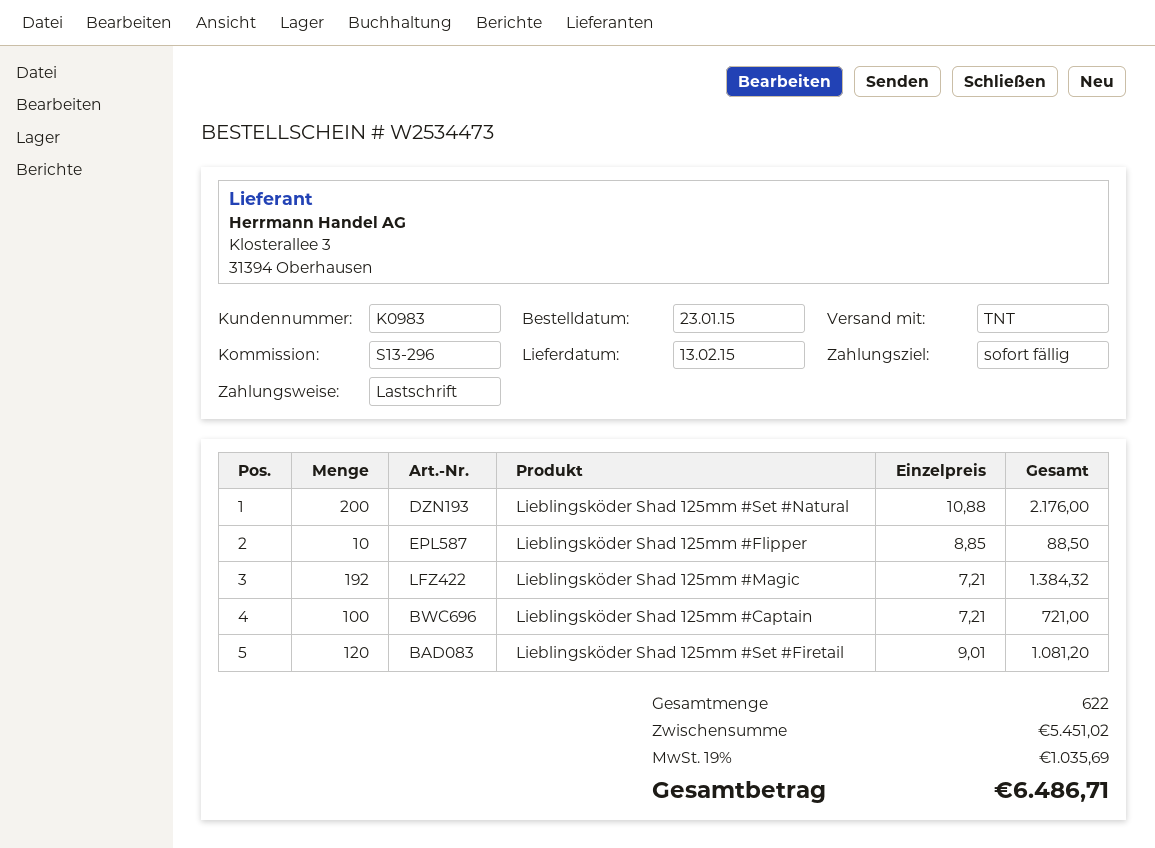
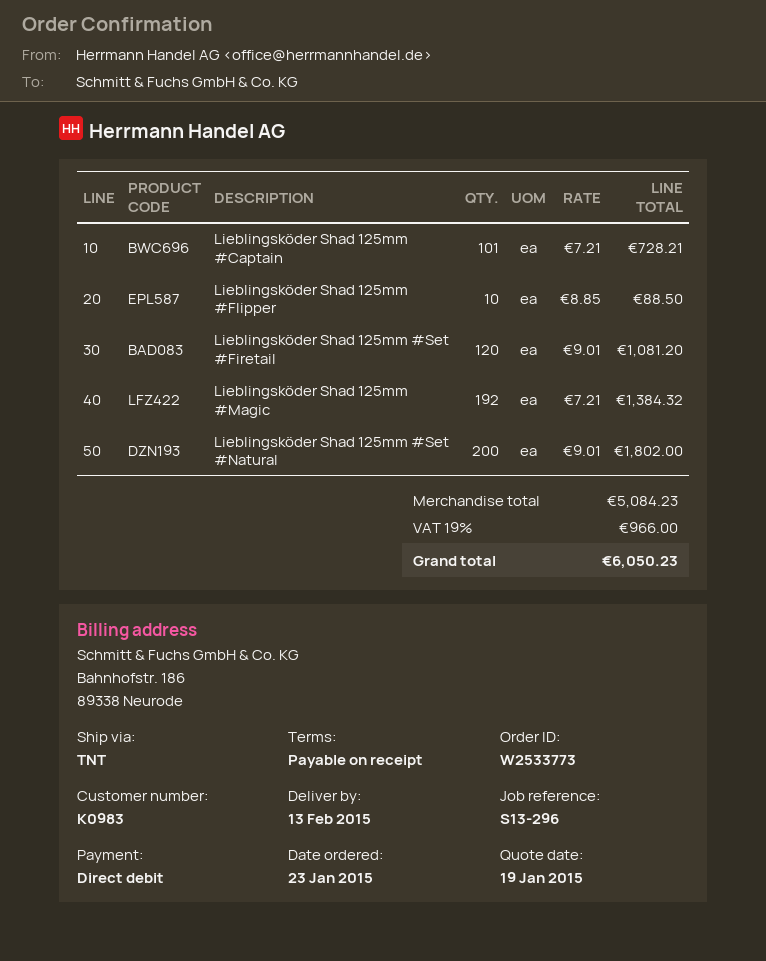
order number: W2534473 -> W2533773
Lieblingsköder Shad 125mm #Set #Natural: 200 x 10.88 = 2176.00 -> 200 x 9.01 = 1802.00
Lieblingsköder Shad 125mm #Captain: 100 x 7.21 = 721.00 -> 101 x 7.21 = 728.21
subtotal: 5451.02 -> 5084.23
tax: 19% = 1035.69 -> 19% = 966.00
total: 6486.71 -> 6050.23

